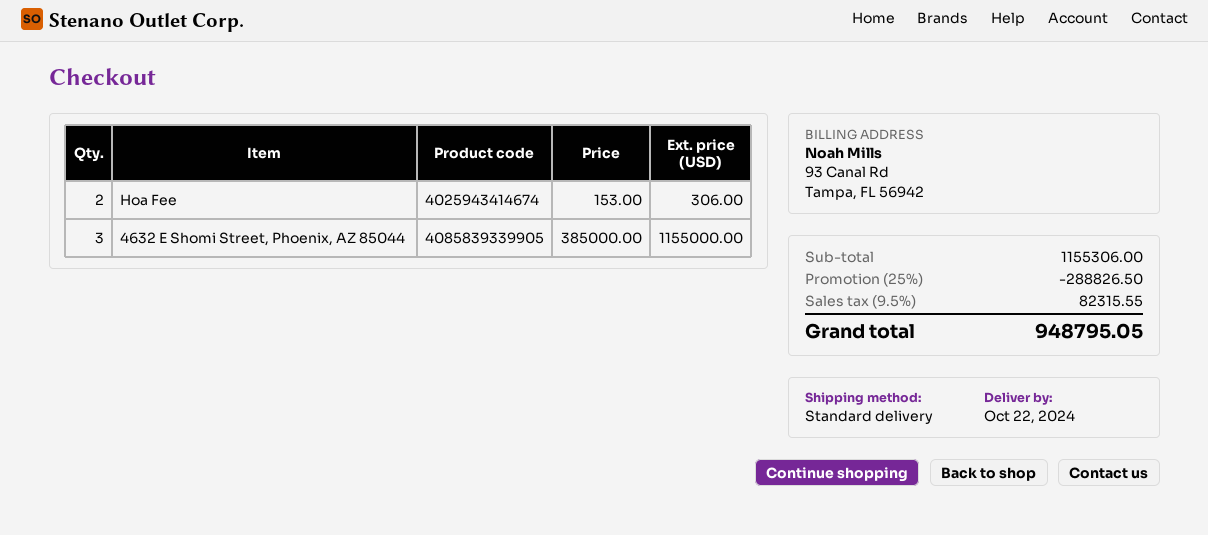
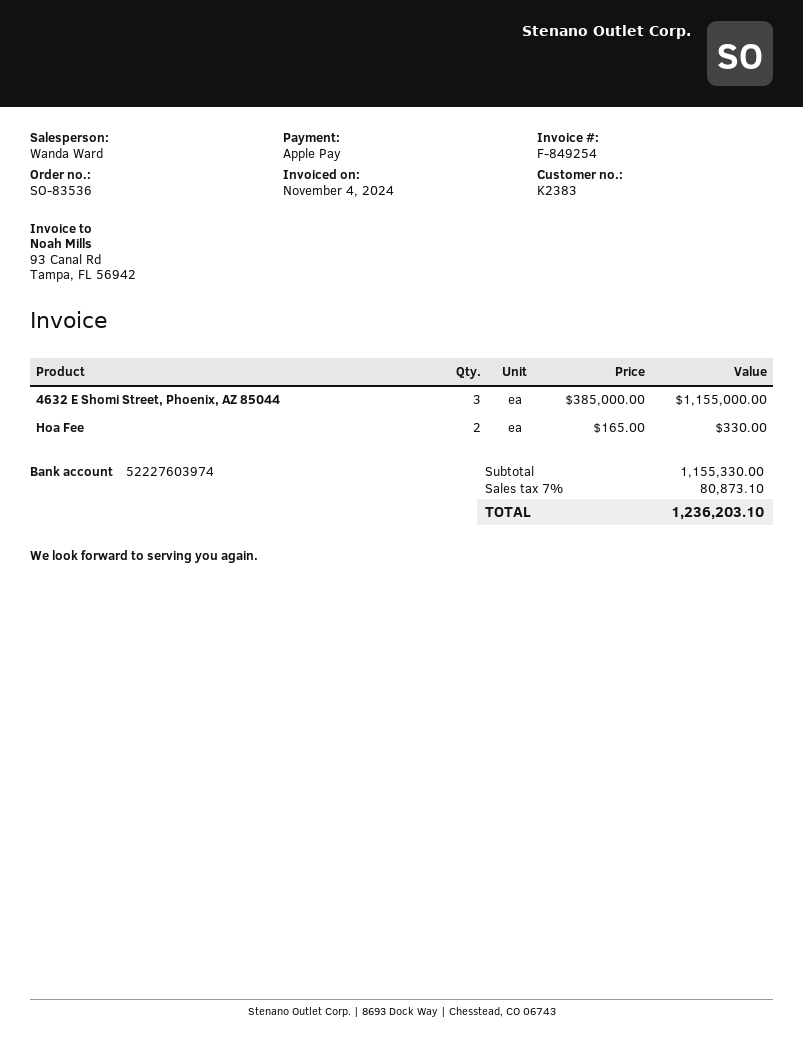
Hoa Fee: 2 x 153.00 = 306.00 -> 2 x 165.00 = 330.00
subtotal: 1155306.00 -> 1155330.00
discount: 25% = 288826.50 -> none
tax: 9.5% = 82315.55 -> 7% = 80873.10
total: 948795.05 -> 1236203.10

